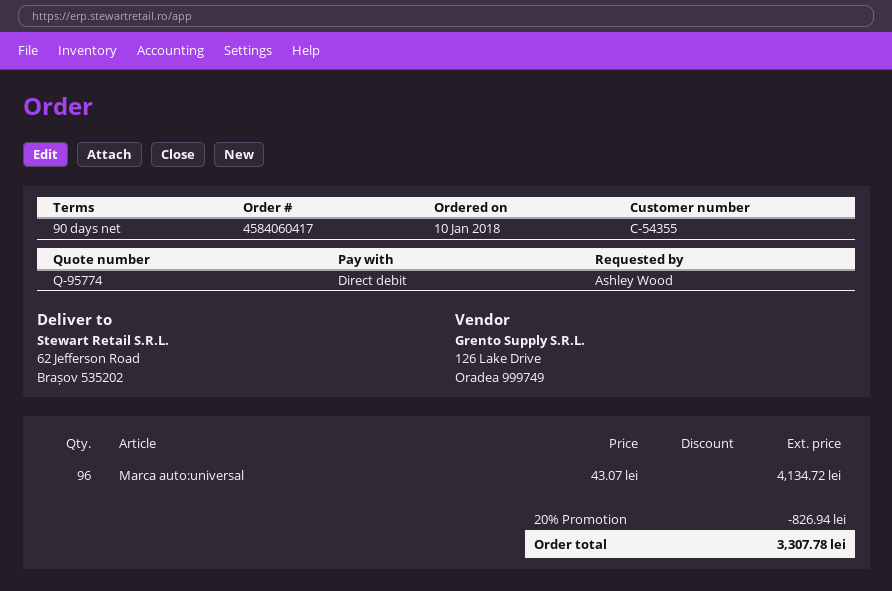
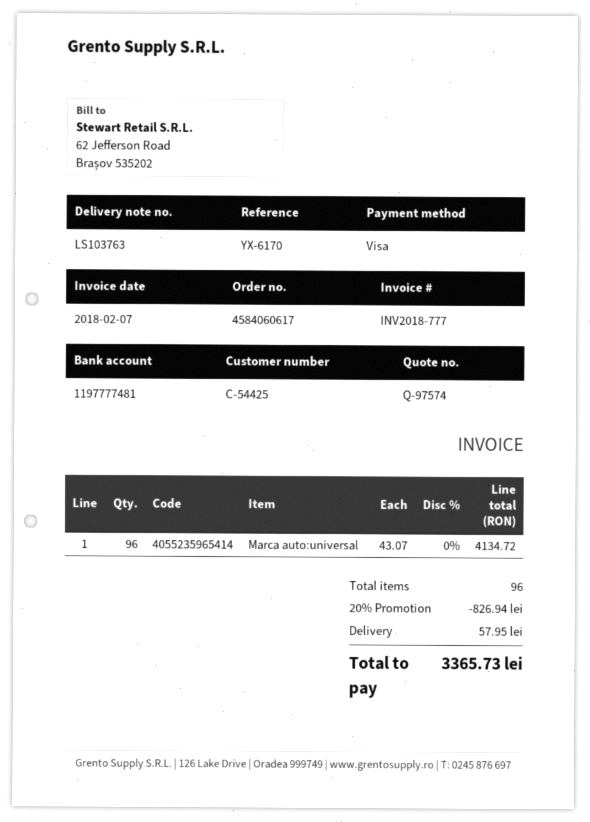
quote number: Q-95774 -> Q-97574
order number: 4584060417 -> 4584060617
customer number: C-54355 -> C-54425
payment method: direct debit -> Visa
shipping: none -> 57.95
total: 3307.78 -> 3365.73

